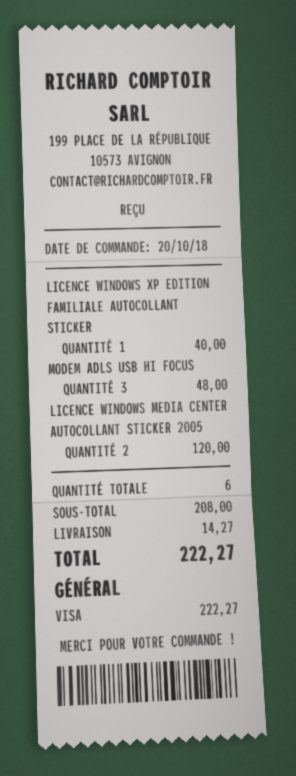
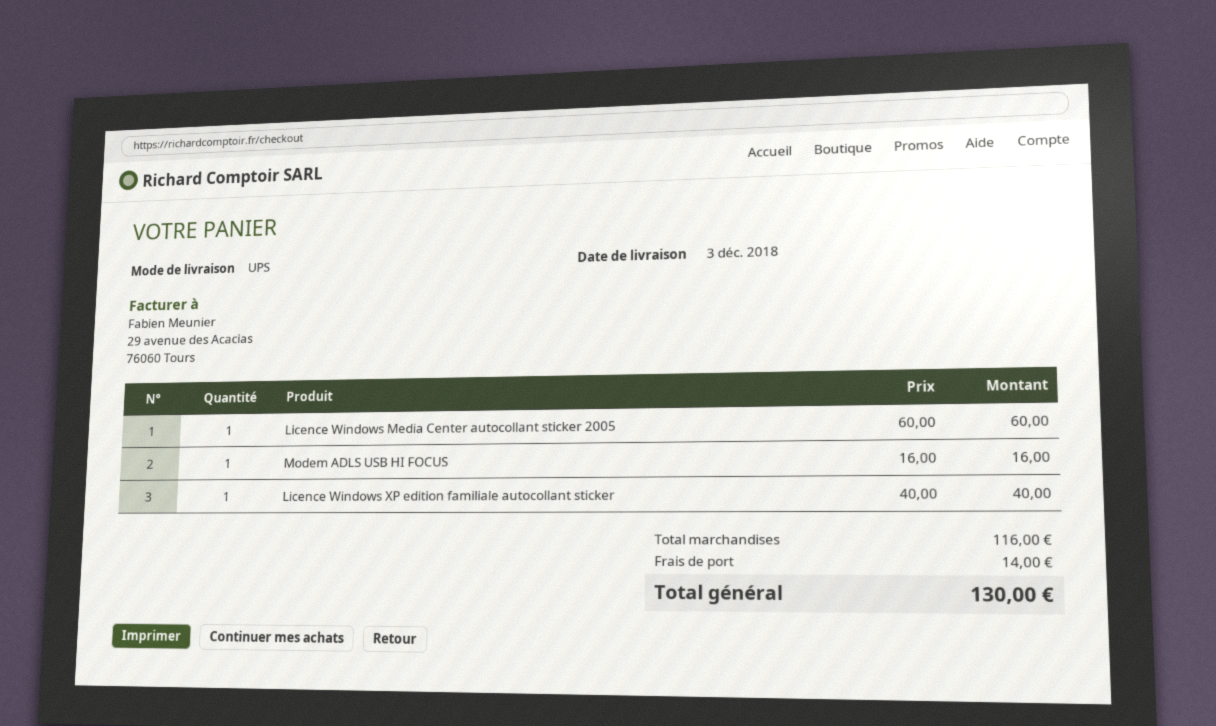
MODEM ADLS USB HI FOCUS: 3 for 48.00 -> 1 for 16.00
LICENCE WINDOWS MEDIA CENTER AUTOCOLLANT STICKER 2005: 2 for 120.00 -> 1 for 60.00
subtotal: 208.00 -> 116.00
shipping: 14.27 -> 14.00
total: 222.27 -> 130.00

